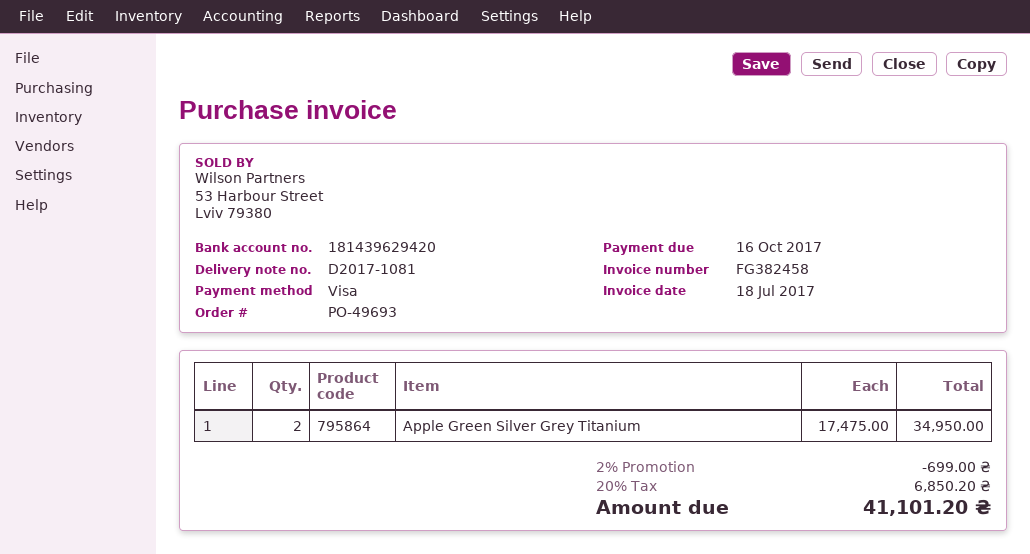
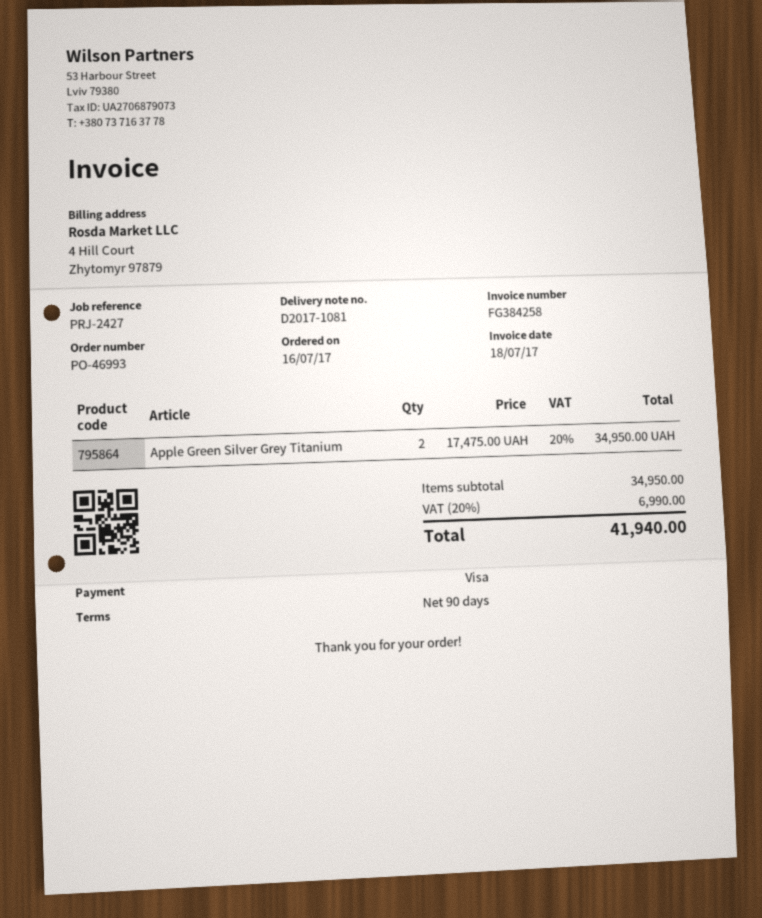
order number: PO-49693 -> PO-46993
invoice number: FG382458 -> FG384258
discount: 2% = 699.00 -> none
tax: 20% = 6850.20 -> 20% = 6990.00
total: 41101.20 -> 41940.00

